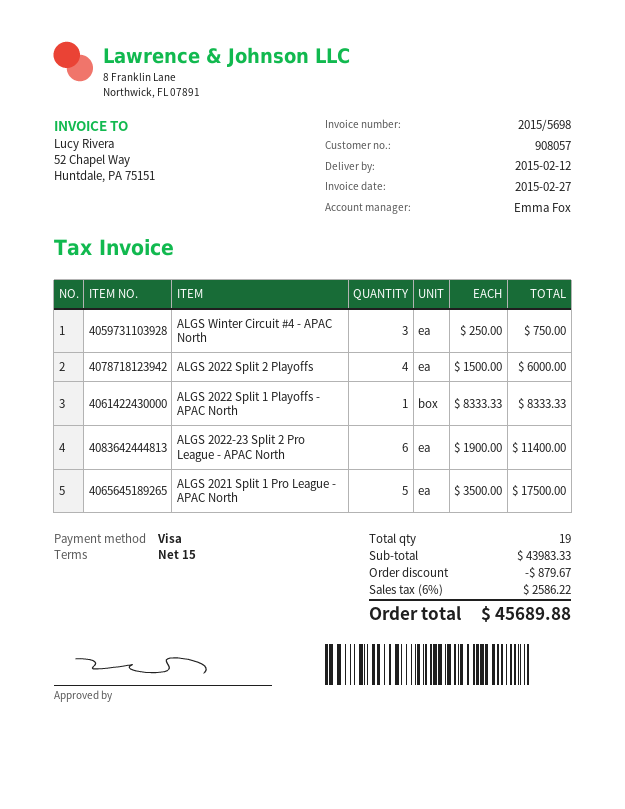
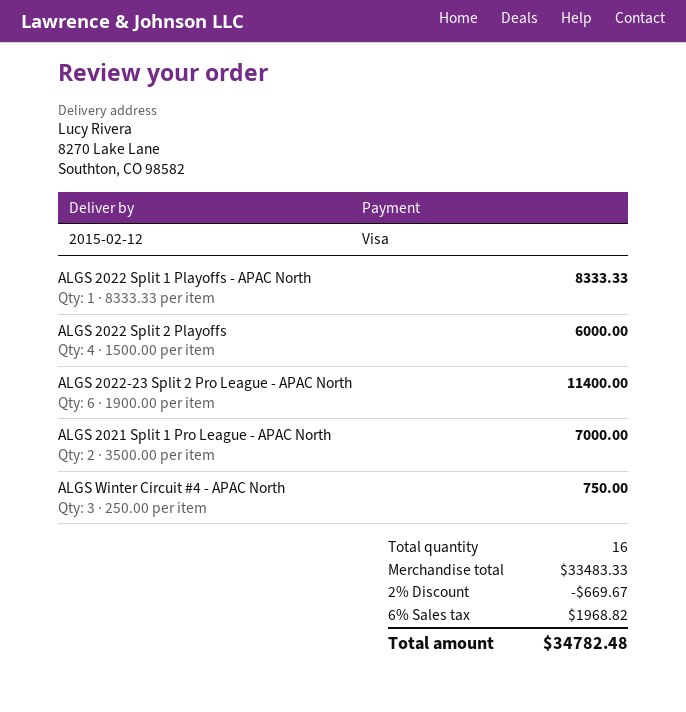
ALGS 2021 Split 1 Pro League - APAC North: 5 x 3500.00 = 17500.00 -> 2 x 3500.00 = 7000.00
total quantity: 19 -> 16
subtotal: 43983.33 -> 33483.33
discount: 879.67 -> 669.67
tax: 6% = 2586.22 -> 6% = 1968.82
total: 45689.88 -> 34782.48

